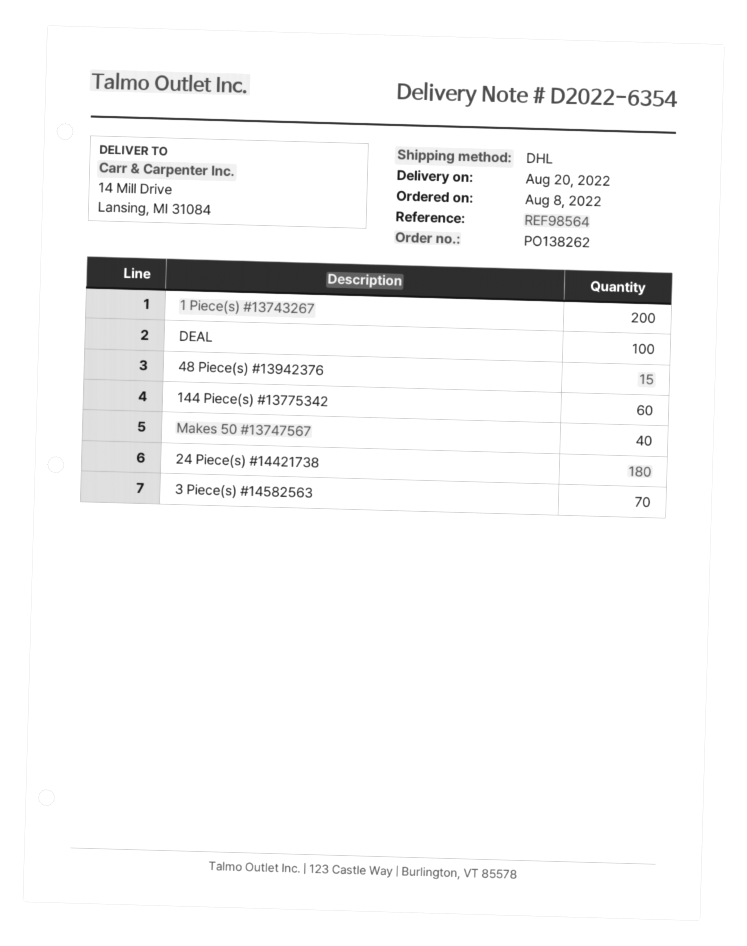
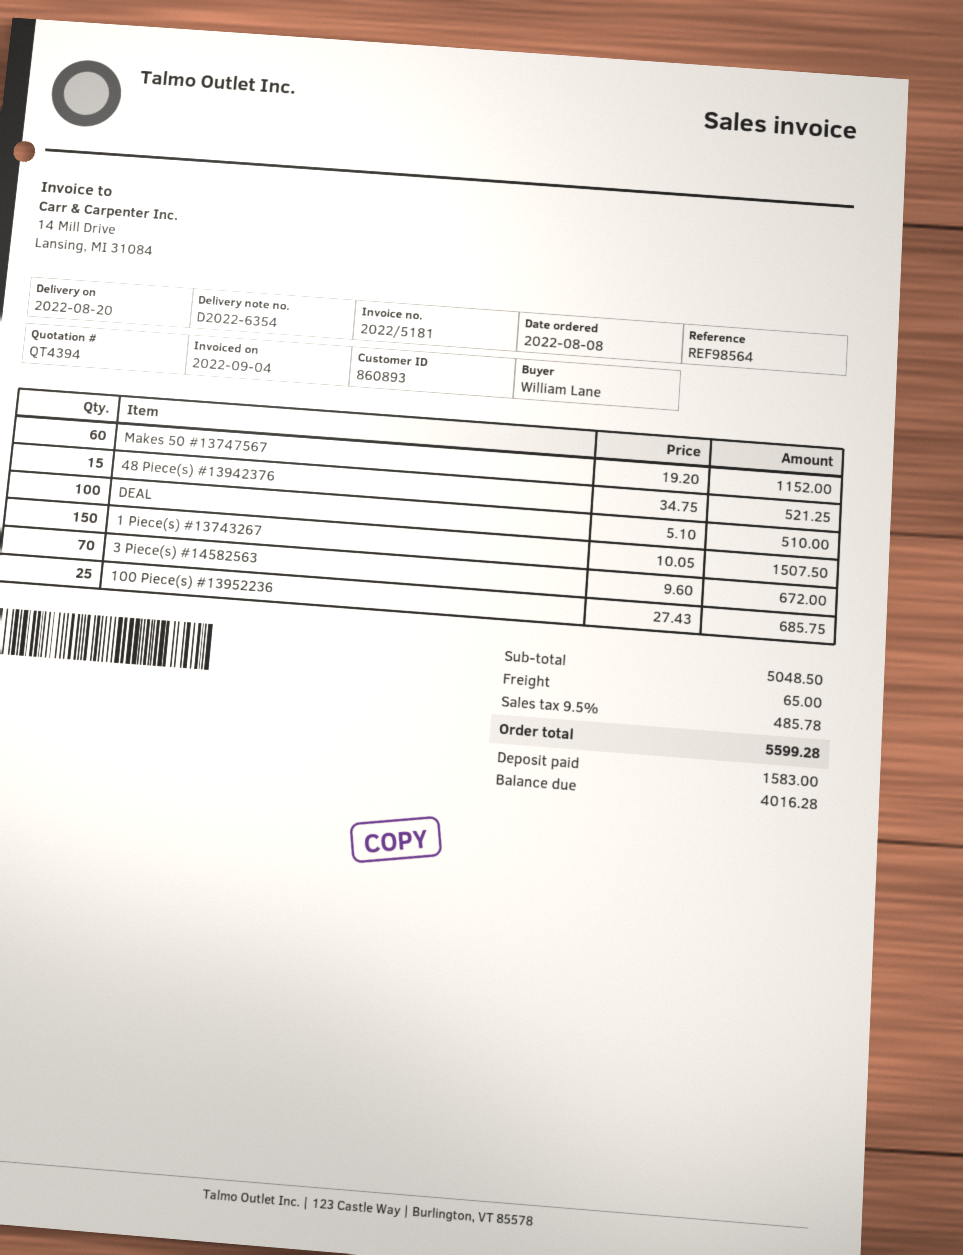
1 Piece(s) #13743267: 200 -> 150
144 Piece(s) #13775342: 60 -> none
Makes 50 #13747567: 40 -> 60
24 Piece(s) #14421738: 180 -> none
100 Piece(s) #13952236: none -> 25

